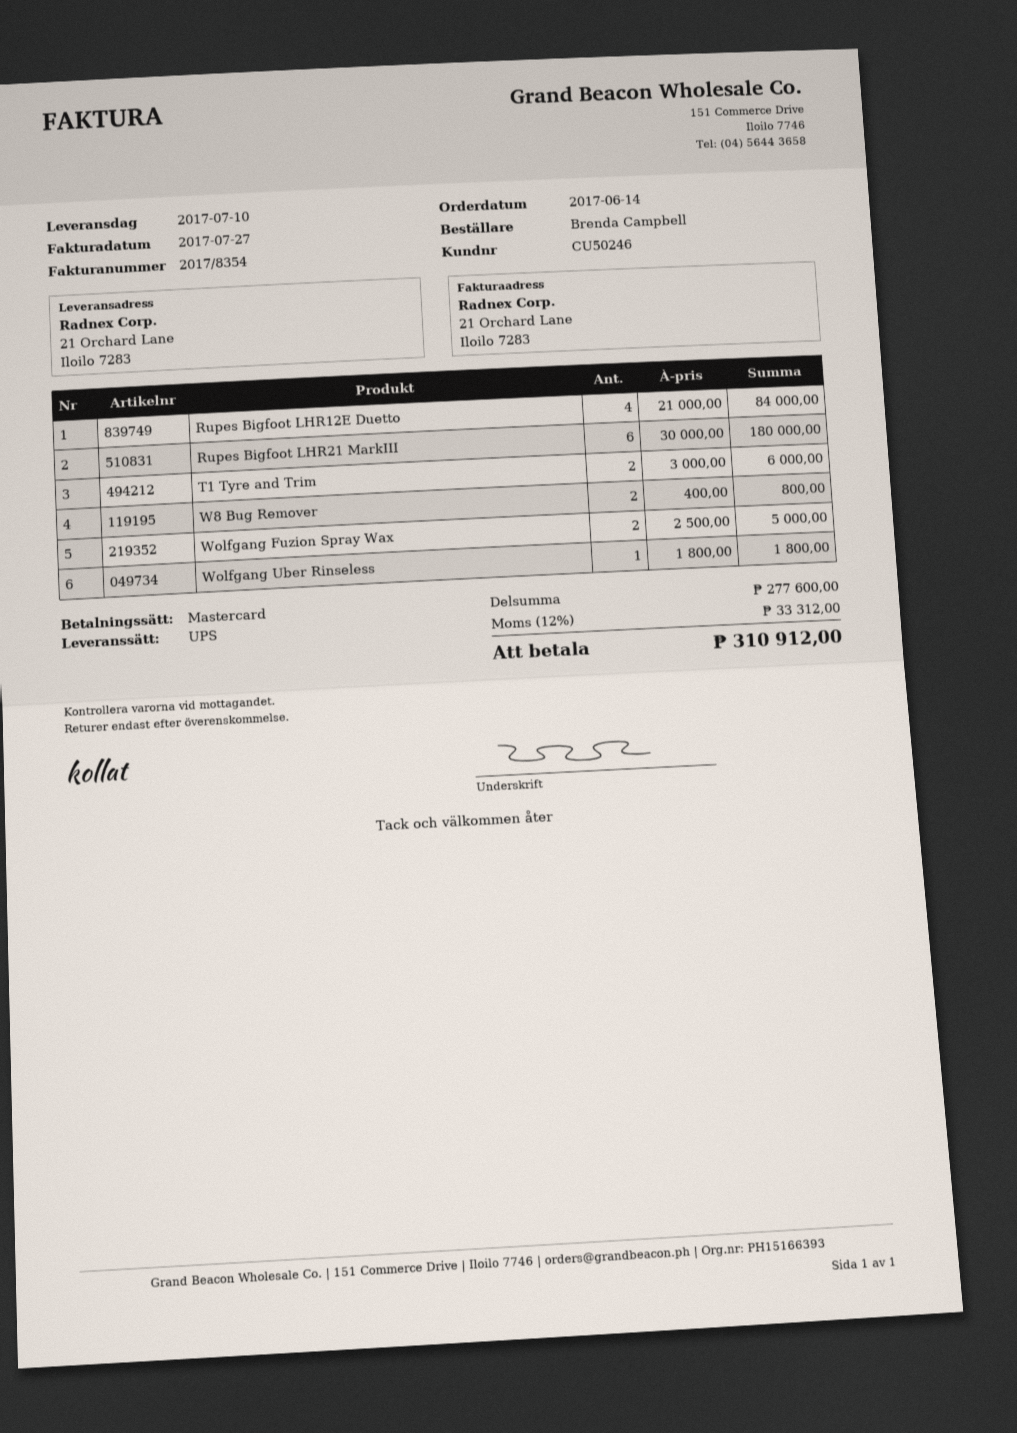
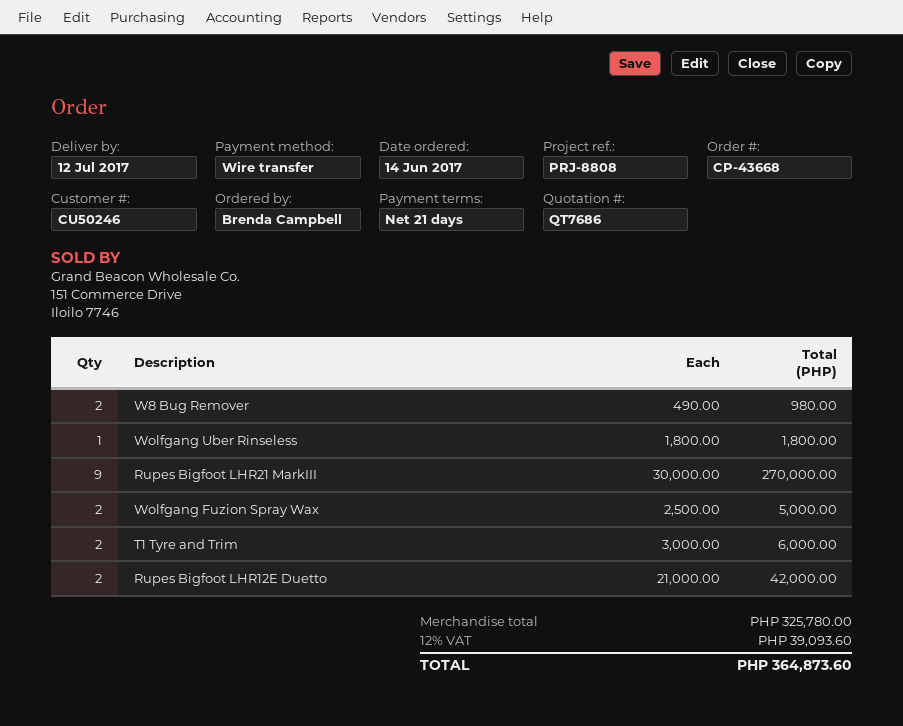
delivery date: 2017-07-10 -> 2017-07-12
payment method: Mastercard -> bank transfer
Rupes Bigfoot LHR12E Duetto: 4 x 21000.00 = 84000.00 -> 2 x 21000.00 = 42000.00
Rupes Bigfoot LHR21 MarkIII: 6 x 30000.00 = 180000.00 -> 9 x 30000.00 = 270000.00
W8 Bug Remover: 2 x 400.00 = 800.00 -> 2 x 490.00 = 980.00
subtotal: 277600.00 -> 325780.00
tax: 12% = 33312.00 -> 12% = 39093.60
total: 310912.00 -> 364873.60

